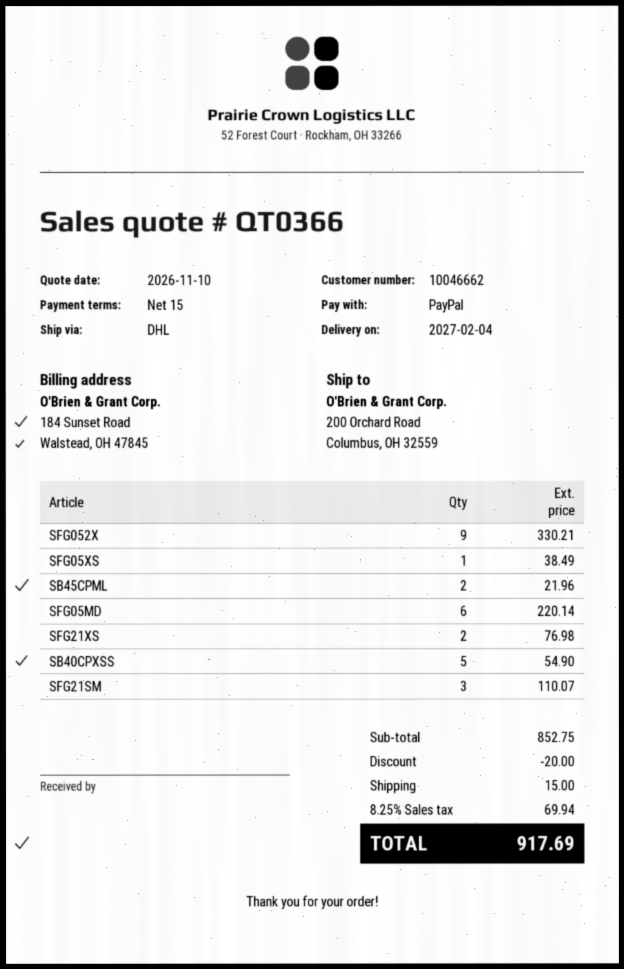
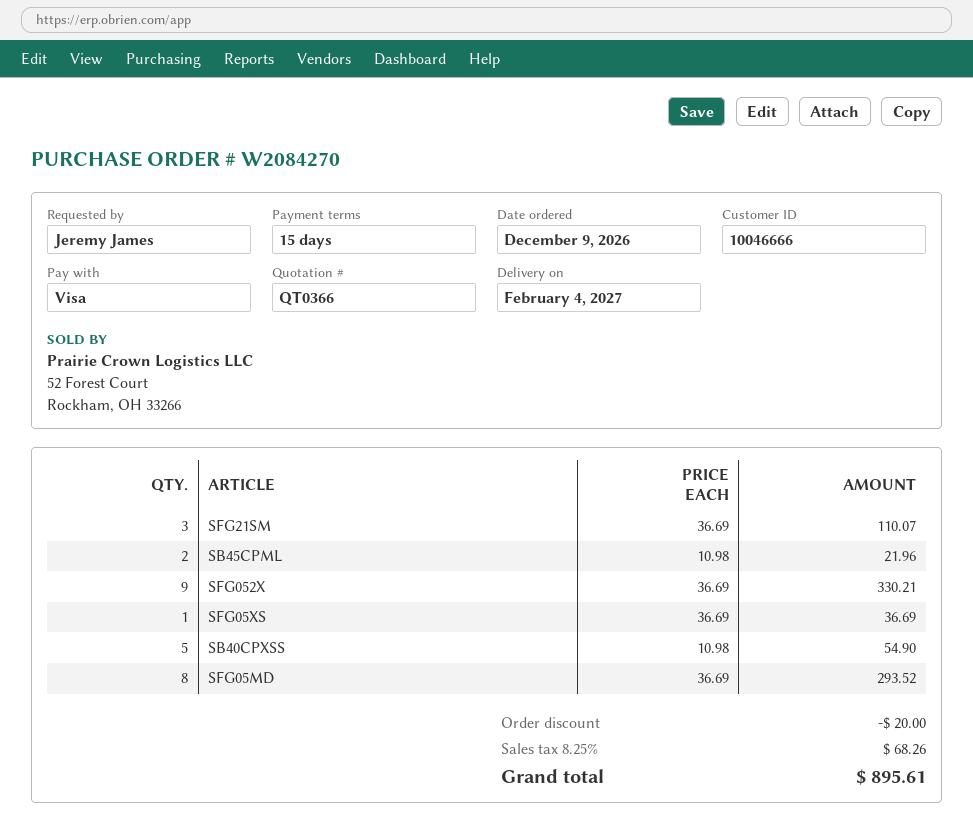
customer number: 10046662 -> 10046666
payment method: PayPal -> Visa
SFG05XS: 1 for 38.49 -> 1 for 36.69
SFG05MD: 6 for 220.14 -> 8 for 293.52
SFG21XS: 2 for 76.98 -> none
shipping: 15.00 -> none
tax: 8.25% = 69.94 -> 8.25% = 68.26
total: 917.69 -> 895.61

